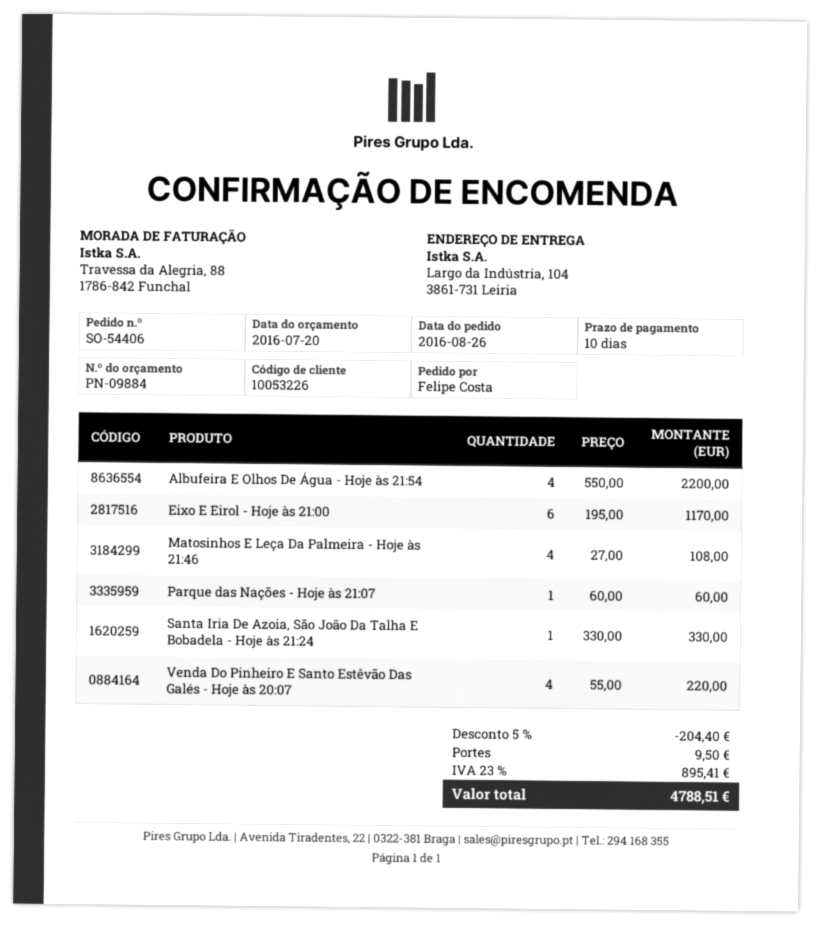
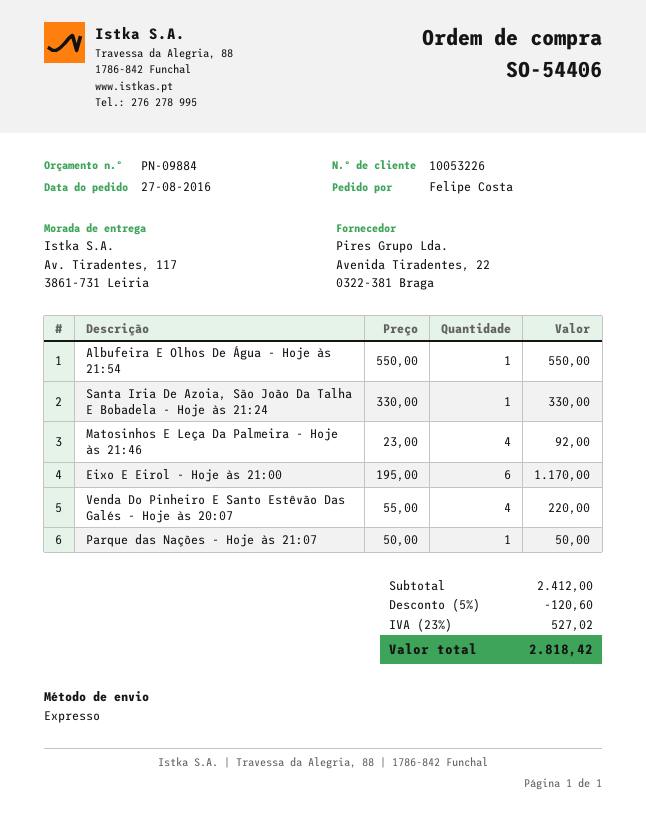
order date: 2016-08-26 -> 2016-08-27
ship to: Largo da Indústria, 104, 3861-731 Leiria -> Av. Tiradentes, 117, 3861-731 Leiria
Albufeira E Olhos De Água - Hoje às 21:54: 4 x 550.00 = 2200.00 -> 1 x 550.00 = 550.00
Matosinhos E Leça Da Palmeira - Hoje às 21:46: 4 x 27.00 = 108.00 -> 4 x 23.00 = 92.00
Parque das Nações - Hoje às 21:07: 1 x 60.00 = 60.00 -> 1 x 50.00 = 50.00
discount: 5% = 204.40 -> 5% = 120.60
shipping: 9.50 -> none
tax: 23% = 895.41 -> 23% = 527.02
total: 4788.51 -> 2818.42

